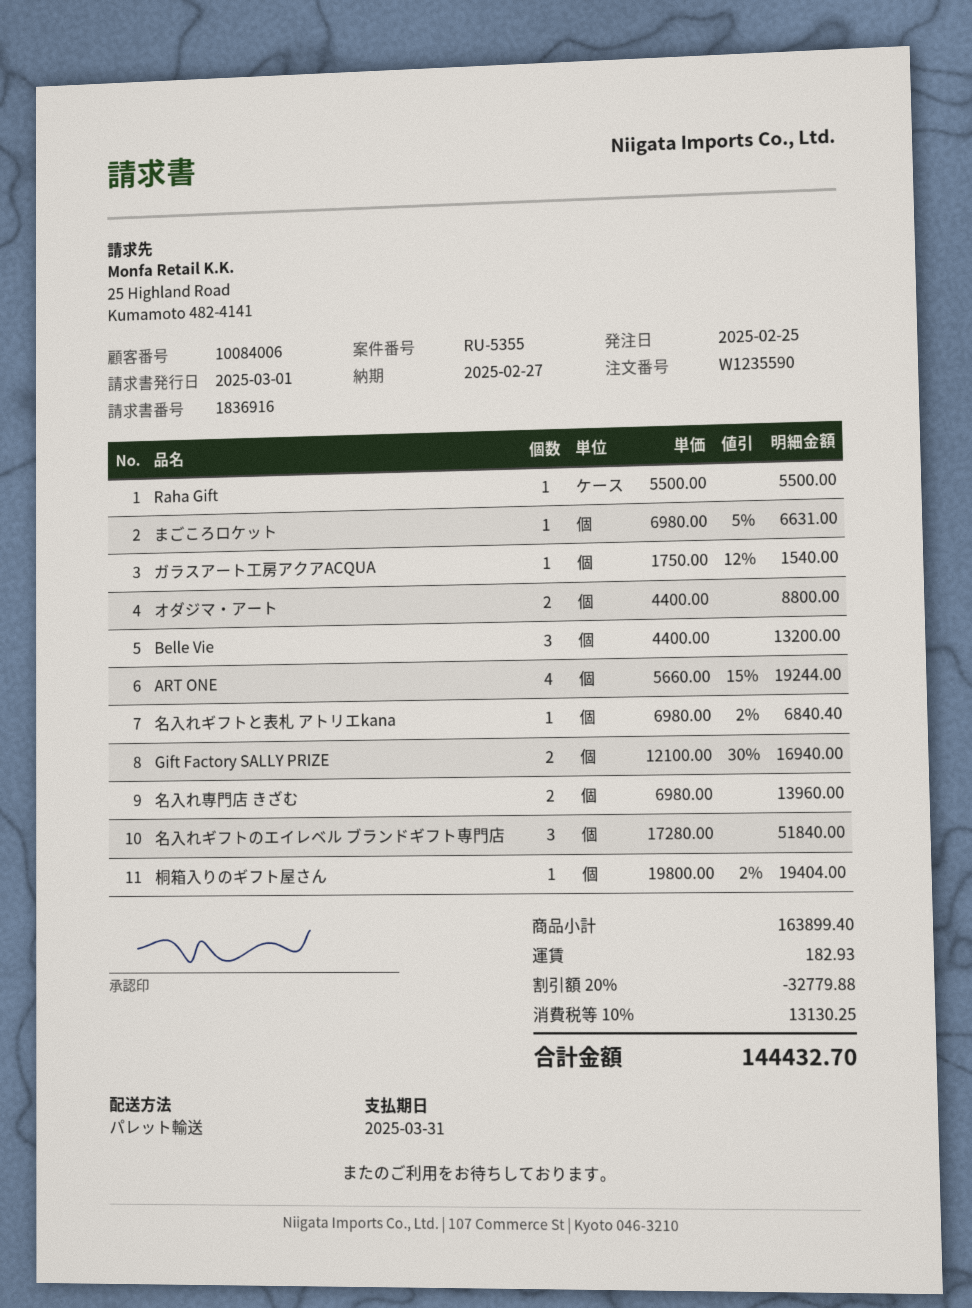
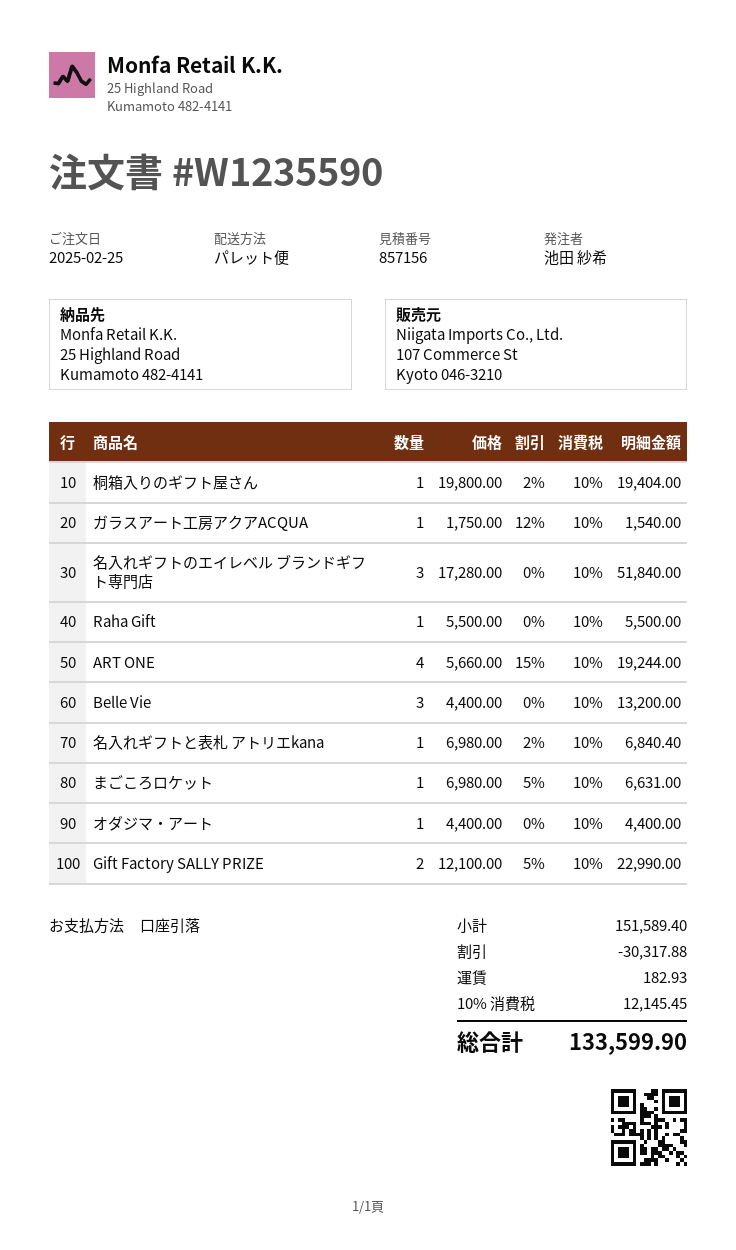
オダジマ・アート: 2 x 4400.00 = 8800.00 -> 1 x 4400.00 = 4400.00
Gift Factory SALLY PRIZE: 2 x 12100.00 - 30% = 16940.00 -> 2 x 12100.00 - 5% = 22990.00
名入れ専門店 きざむ: 2 x 6980.00 = 13960.00 -> none
subtotal: 163899.40 -> 151589.40
discount: 32779.88 -> 30317.88
tax: 10% = 13130.25 -> 10% = 12145.45
total: 144432.70 -> 133599.90

